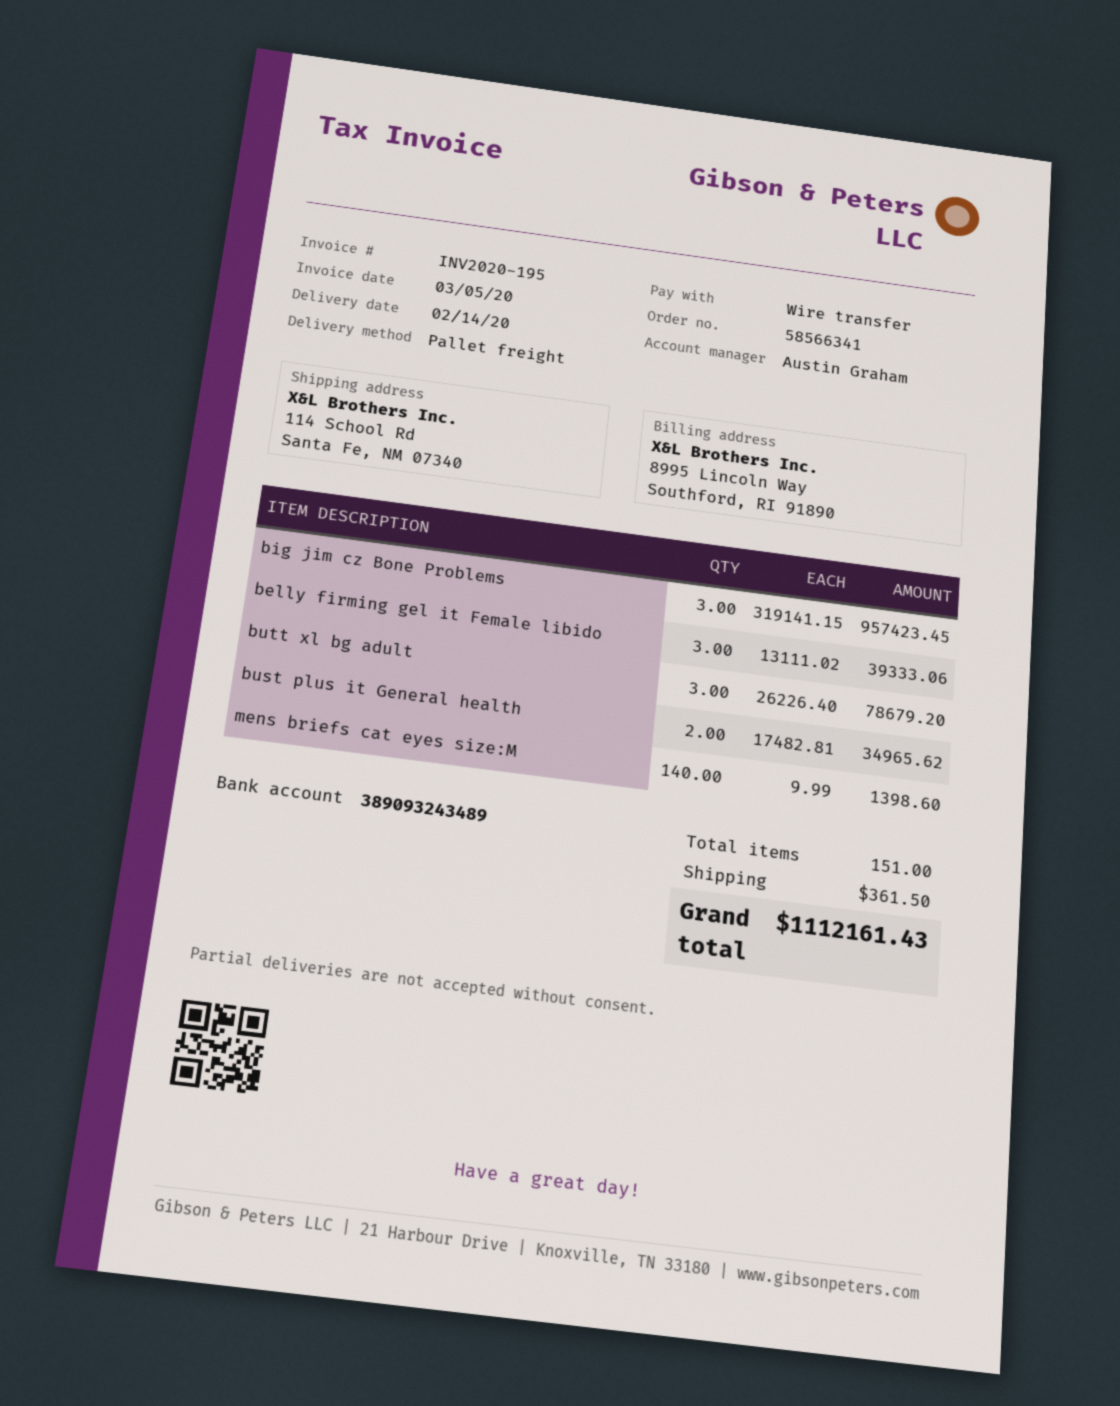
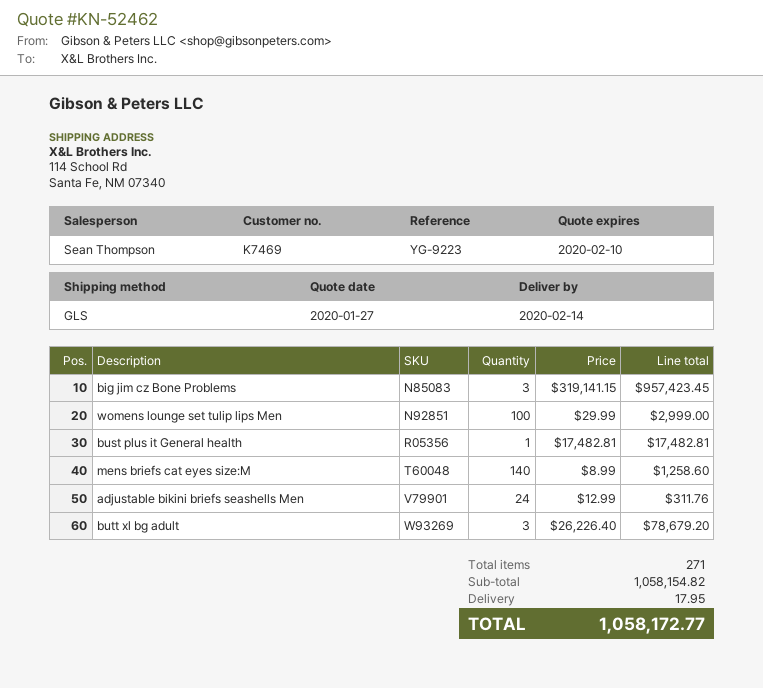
sales rep: Austin Graham -> Sean Thompson
shipping method: pallet freight -> GLS
belly firming gel it Female libido: 3 x 13111.02 = 39333.06 -> none
bust plus it General health: 2 x 17482.81 = 34965.62 -> 1 x 17482.81 = 17482.81
mens briefs cat eyes size:M: 140 x 9.99 = 1398.60 -> 140 x 8.99 = 1258.60
womens lounge set tulip lips Men: none -> 100 x 29.99 = 2999.00
adjustable bikini briefs seashells Men: none -> 24 x 12.99 = 311.76
total quantity: 151 -> 271
shipping: 361.50 -> 17.95
total: 1112161.43 -> 1058172.77

